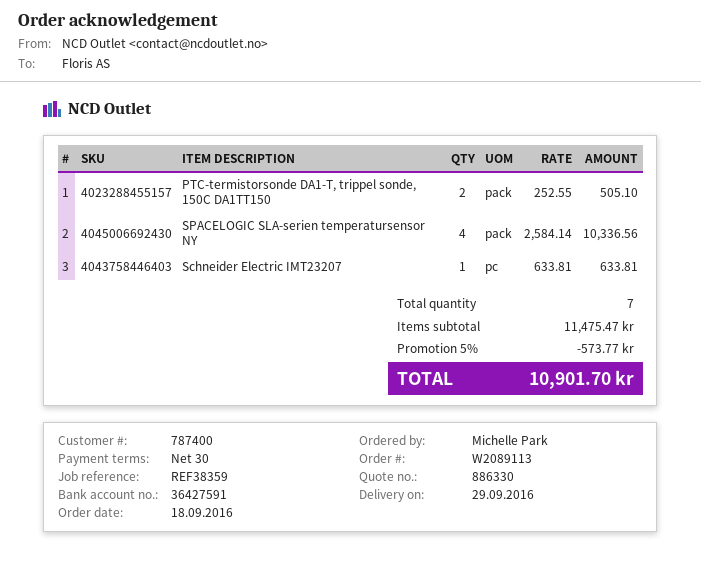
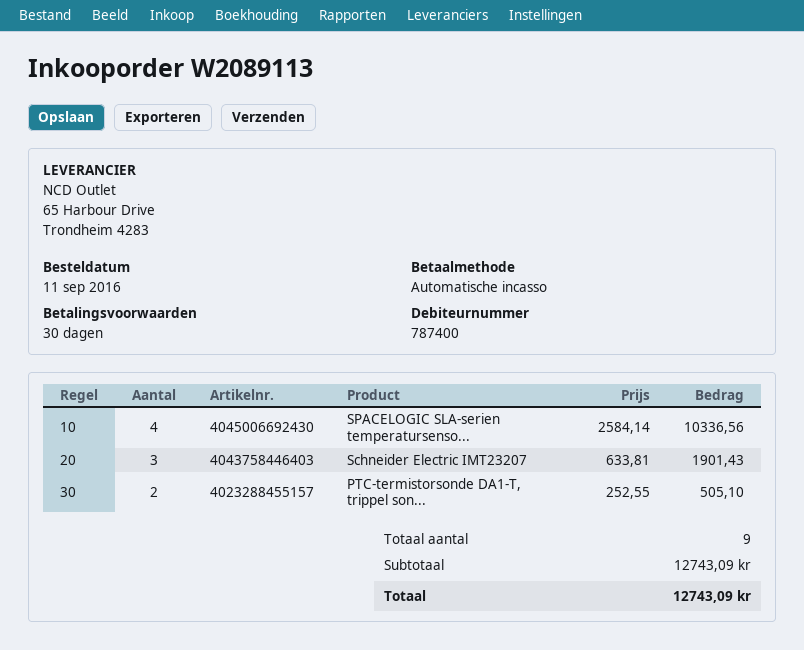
order date: 2016-09-18 -> 2016-09-11
Schneider Electric IMT23207: 1 x 633.81 = 633.81 -> 3 x 633.81 = 1901.43
total quantity: 7 -> 9
subtotal: 11475.47 -> 12743.09
discount: 5% = 573.77 -> none
total: 10901.70 -> 12743.09

